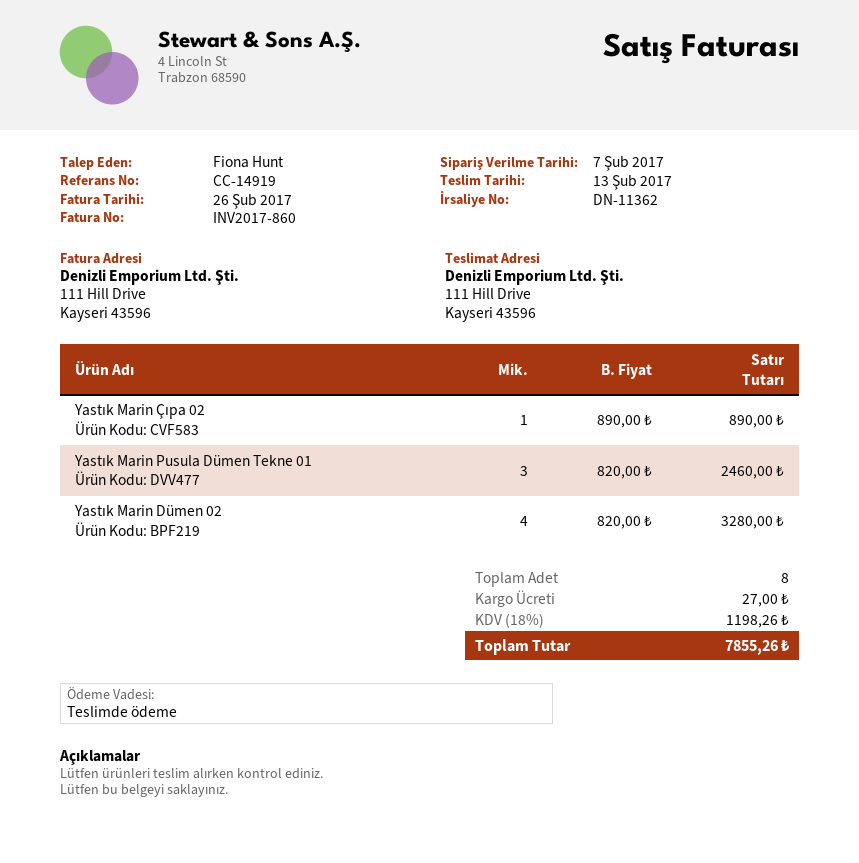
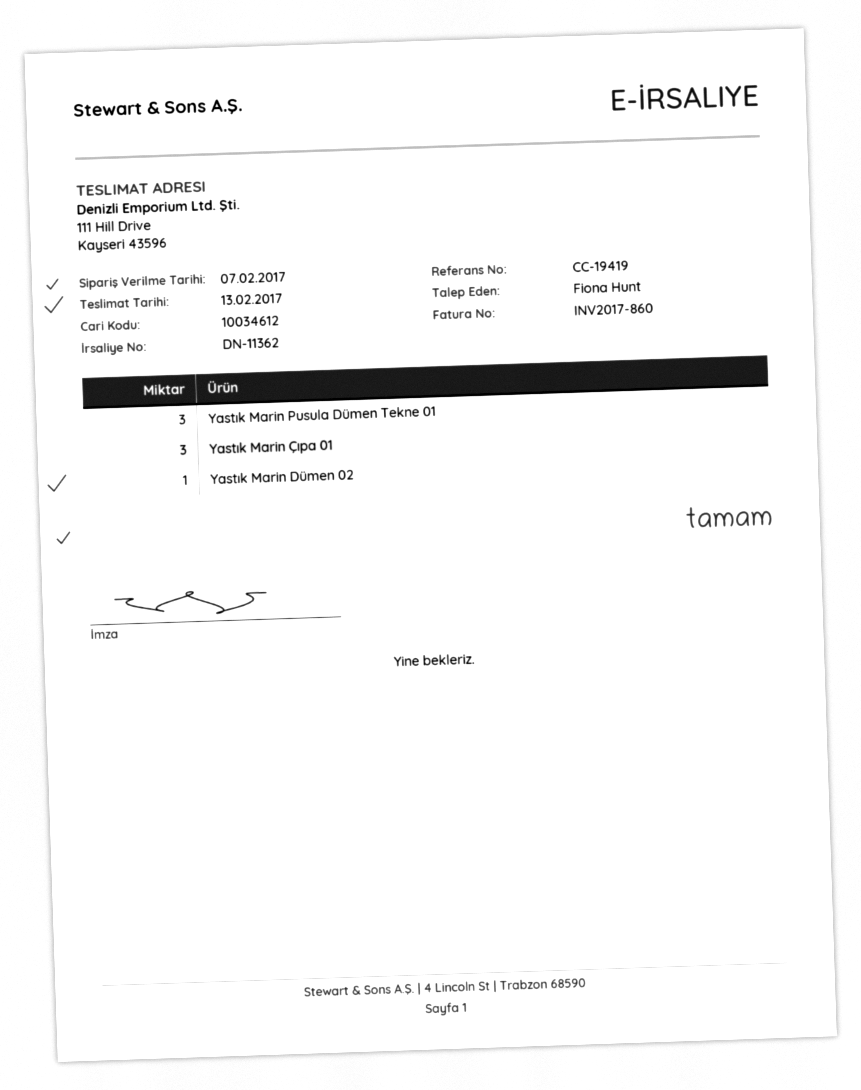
reference: CC-14919 -> CC-19419
Yastık Marin Çıpa 02: 1 -> none
Yastık Marin Dümen 02: 4 -> 1
Yastık Marin Çıpa 01: none -> 3

